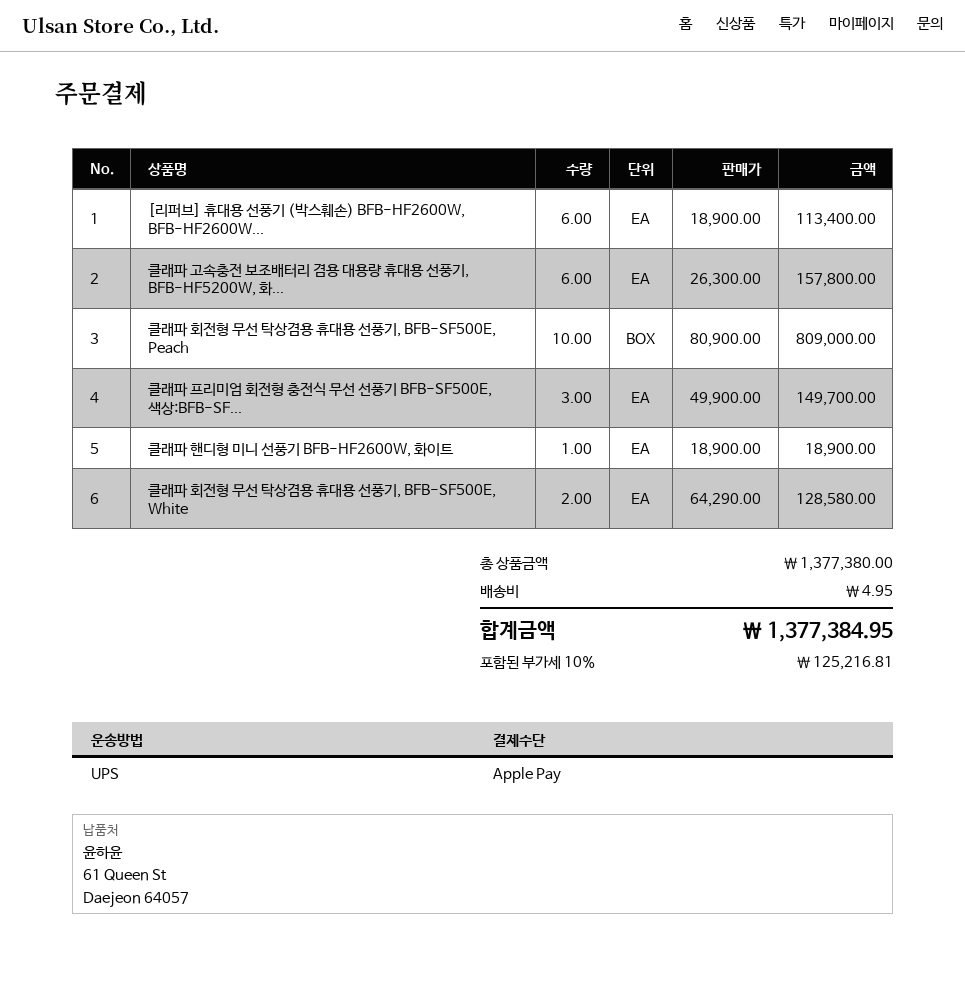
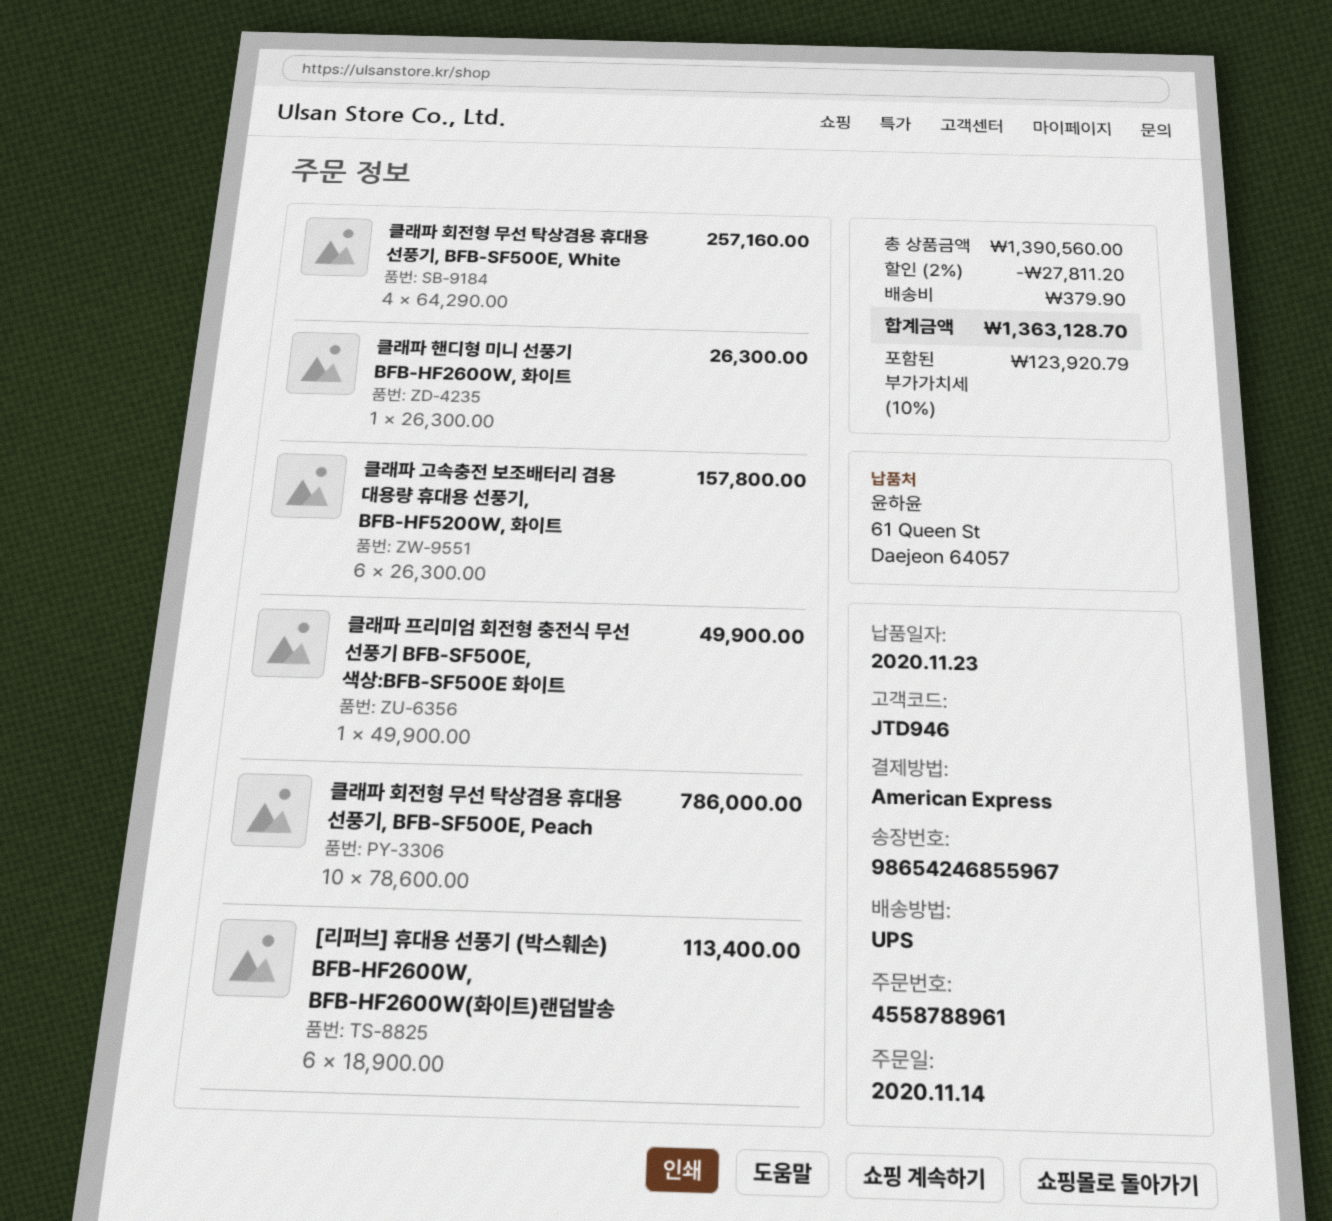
payment method: Apple Pay -> American Express
클래파 회전형 무선 탁상겸용 휴대용 선풍기, BFB-SF500E, Peach: 10 x 80900.00 = 809000.00 -> 10 x 78600.00 = 786000.00
클래파 프리미엄 회전형 충전식 무선 선풍기 BFB-SF500E, 색상:BFB-SF...: 3 x 49900.00 = 149700.00 -> 1 x 49900.00 = 49900.00
클래파 핸디형 미니 선풍기 BFB-HF2600W, 화이트: 1 x 18900.00 = 18900.00 -> 1 x 26300.00 = 26300.00
클래파 회전형 무선 탁상겸용 휴대용 선풍기, BFB-SF500E, White: 2 x 64290.00 = 128580.00 -> 4 x 64290.00 = 257160.00
subtotal: 1377380.00 -> 1390560.00
discount: none -> 2% = 27811.20
shipping: 4.95 -> 379.90
tax: 10% = 125216.81 -> 10% = 123920.79
total: 1377384.95 -> 1363128.70

